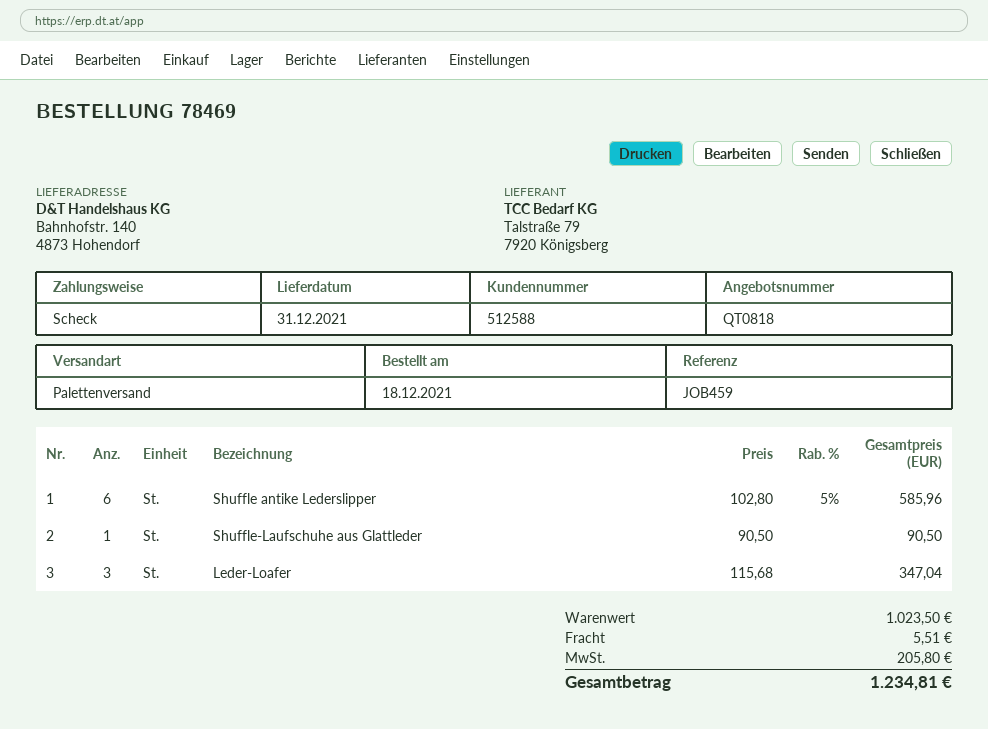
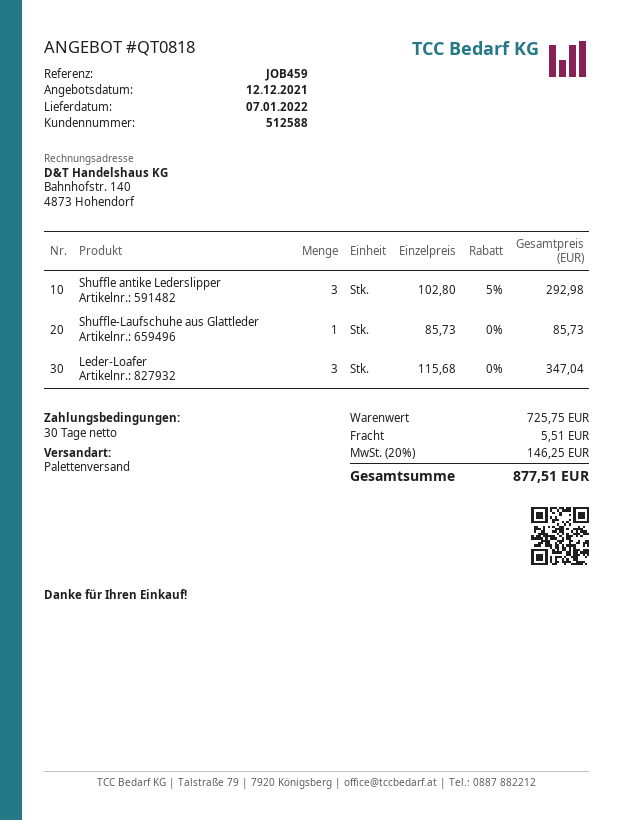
delivery date: 2021-12-31 -> 2022-01-07
Shuffle antike Lederslipper: 6 x 102.80 - 5% = 585.96 -> 3 x 102.80 - 5% = 292.98
Shuffle-Laufschuhe aus Glattleder: 1 x 90.50 = 90.50 -> 1 x 85.73 = 85.73
subtotal: 1023.50 -> 725.75
tax: 205.80 -> 146.25
total: 1234.81 -> 877.51

